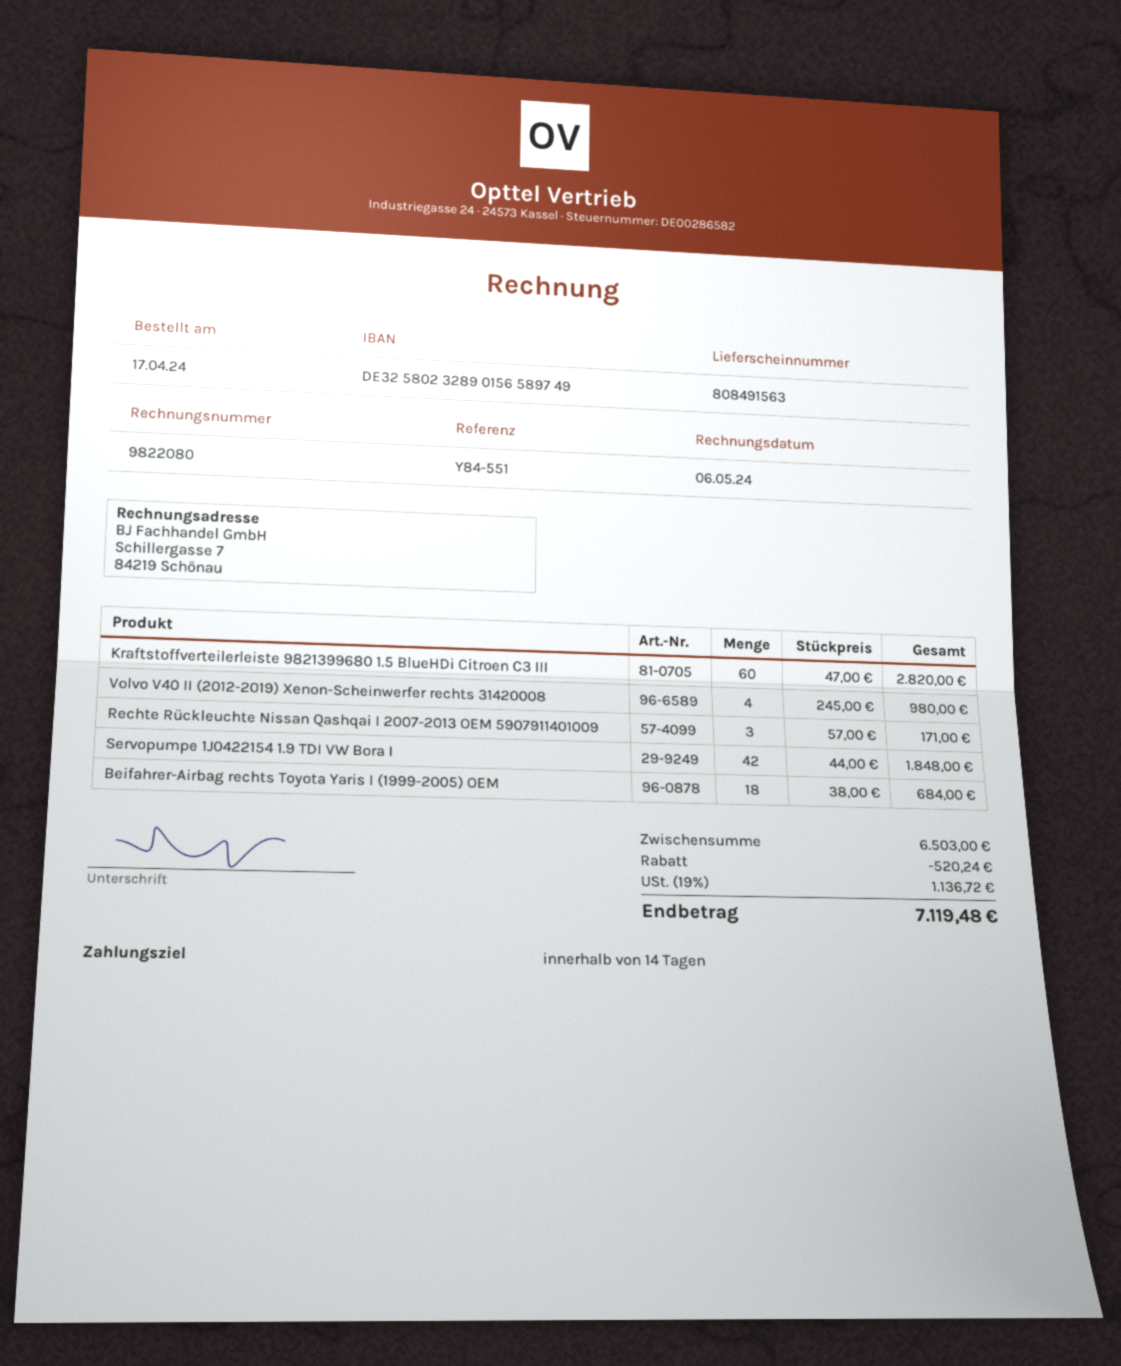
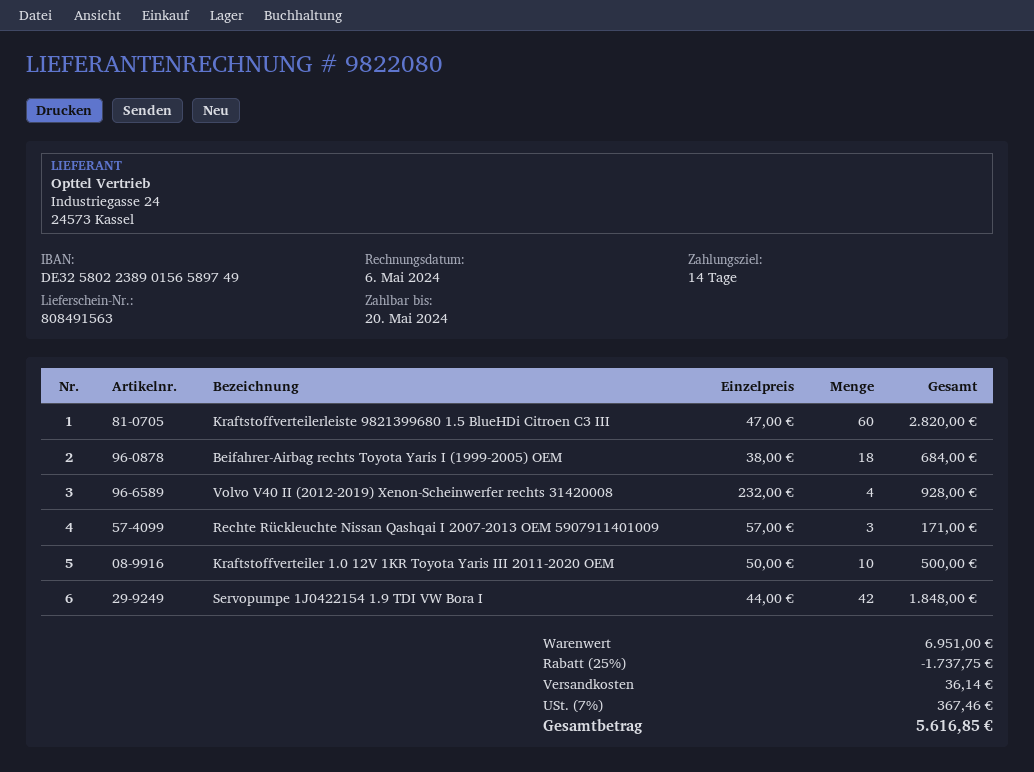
bank account: DE32580232890156589749 -> DE32580223890156589749
Volvo V40 II (2012-2019) Xenon-Scheinwerfer rechts 31420008: 4 x 245.00 = 980.00 -> 4 x 232.00 = 928.00
Kraftstoffverteiler 1.0 12V 1KR Toyota Yaris III 2011-2020 OEM: none -> 10 x 50.00 = 500.00
subtotal: 6503.00 -> 6951.00
discount: 520.24 -> 1737.75
shipping: none -> 36.14
tax: 19% = 1136.72 -> 7% = 367.46
total: 7119.48 -> 5616.85

